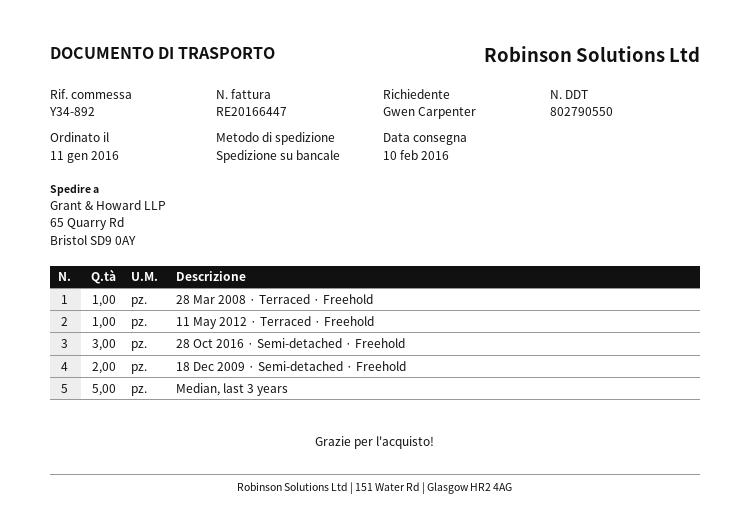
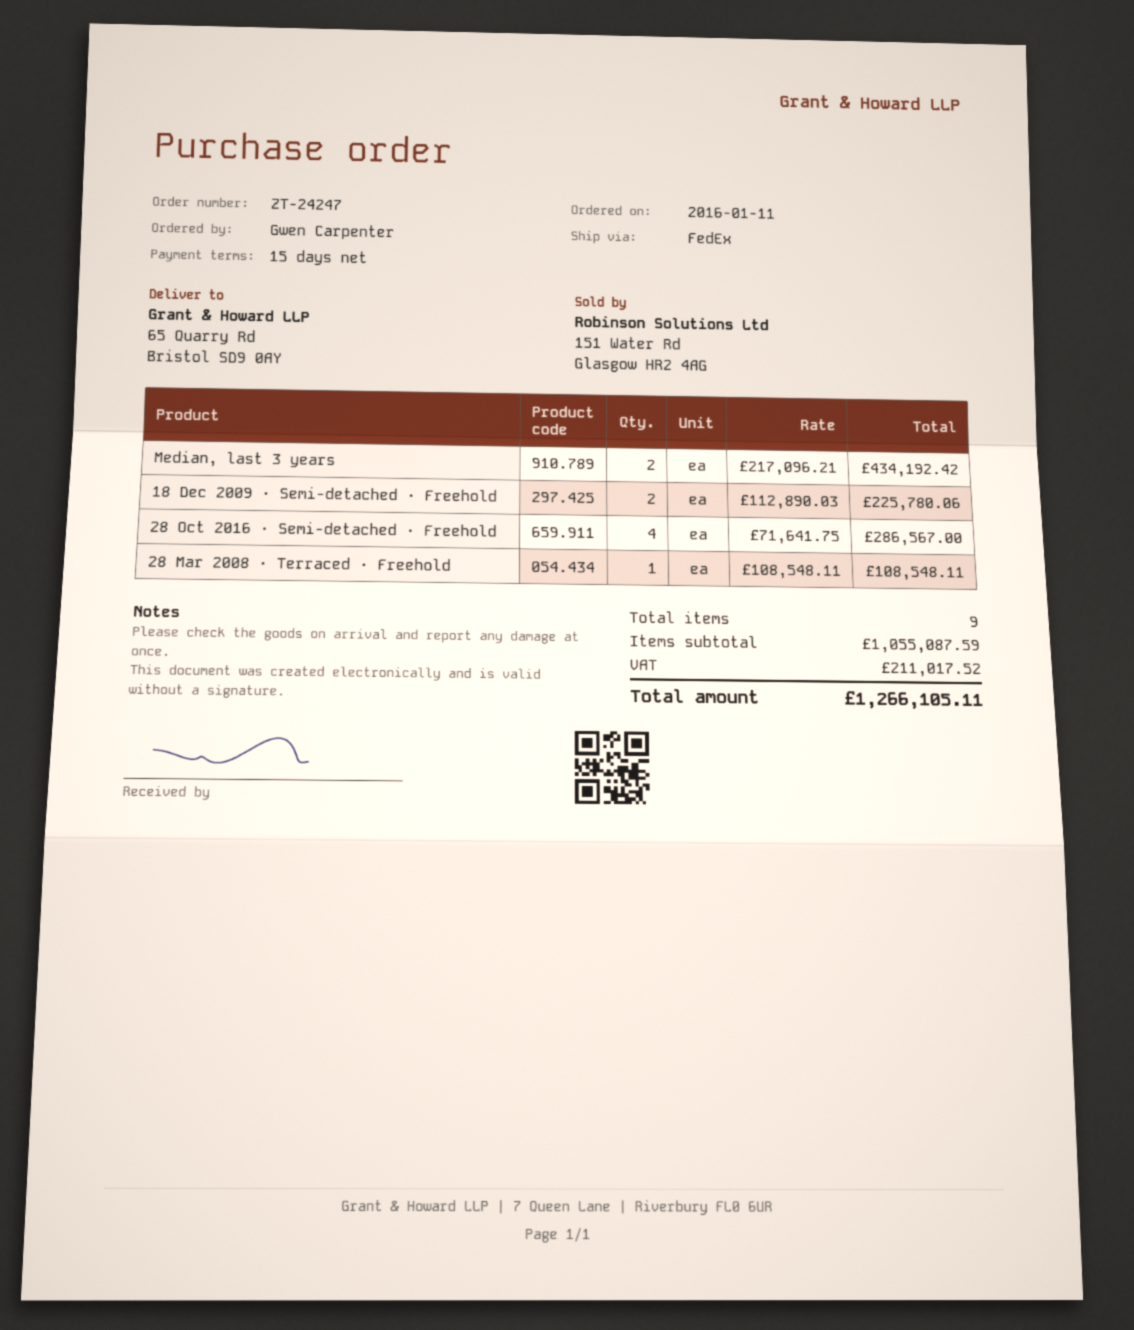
shipping method: pallet freight -> FedEx
11 May 2012 · Terraced · Freehold: 1 -> none
28 Oct 2016 · Semi-detached · Freehold: 3 -> 4
Median, last 3 years: 5 -> 2

